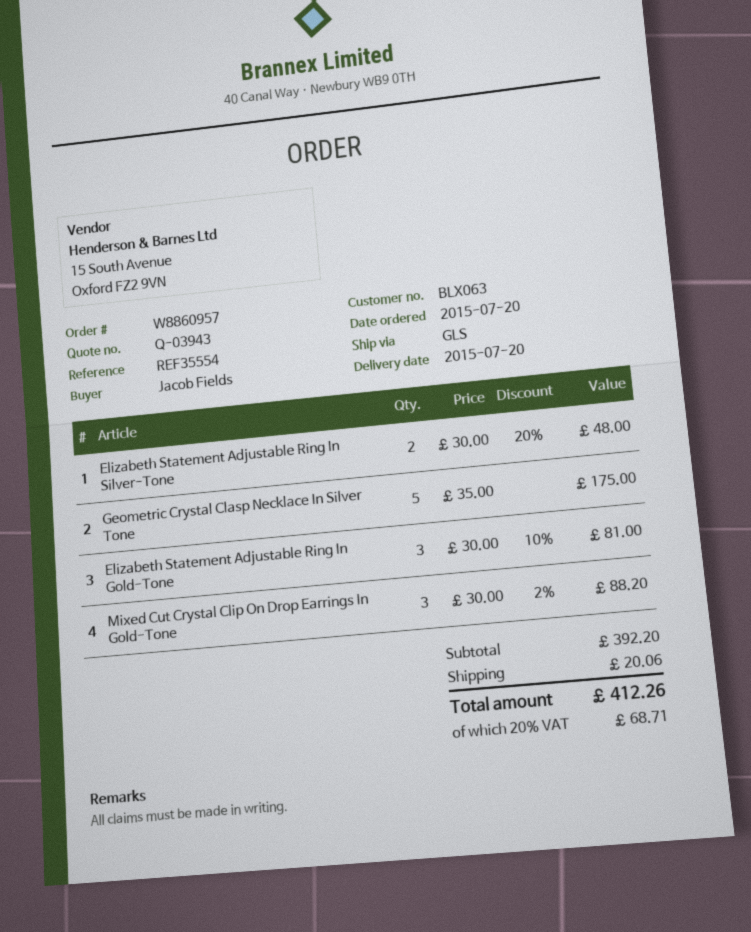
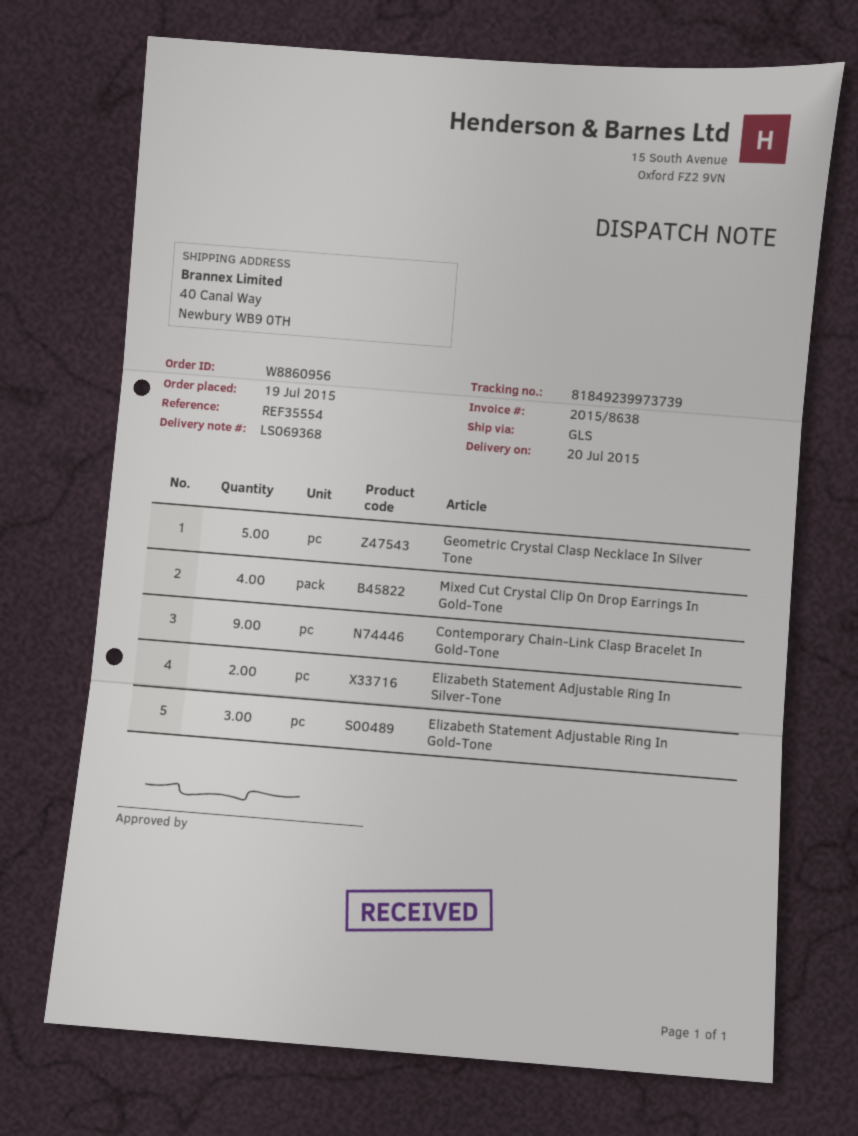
order number: W8860957 -> W8860956
order date: 2015-07-20 -> 2015-07-19
Mixed Cut Crystal Clip On Drop Earrings In Gold-Tone: 3 -> 4
Contemporary Chain-Link Clasp Bracelet In Gold-Tone: none -> 9

